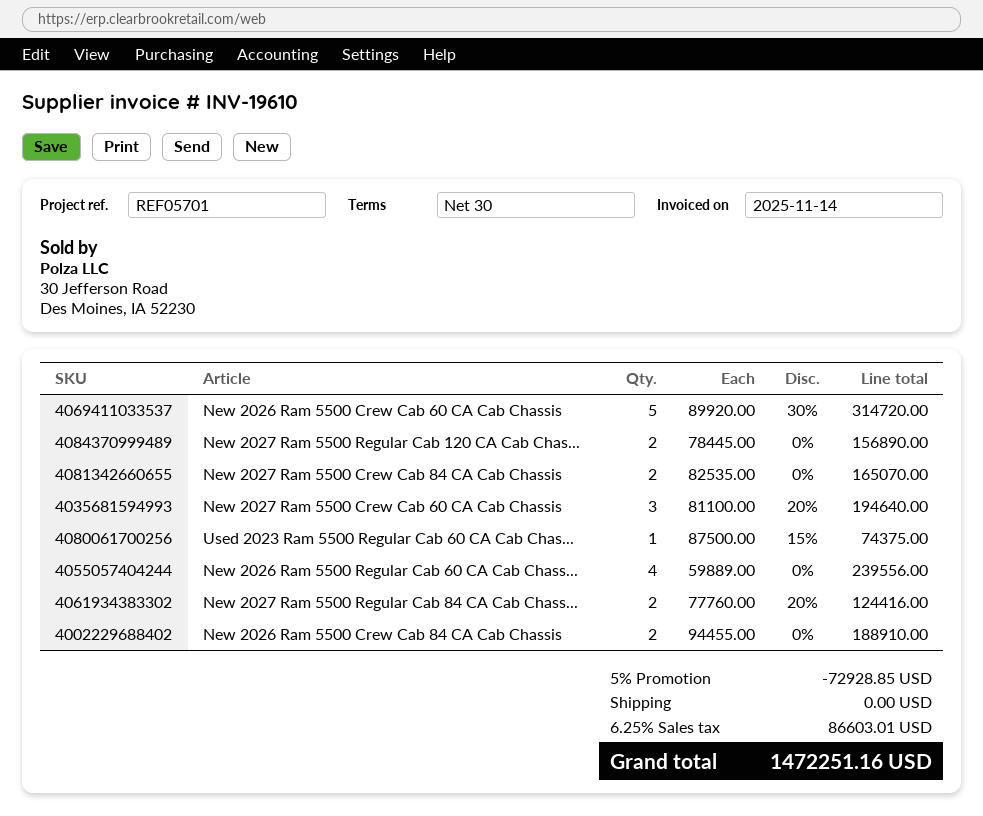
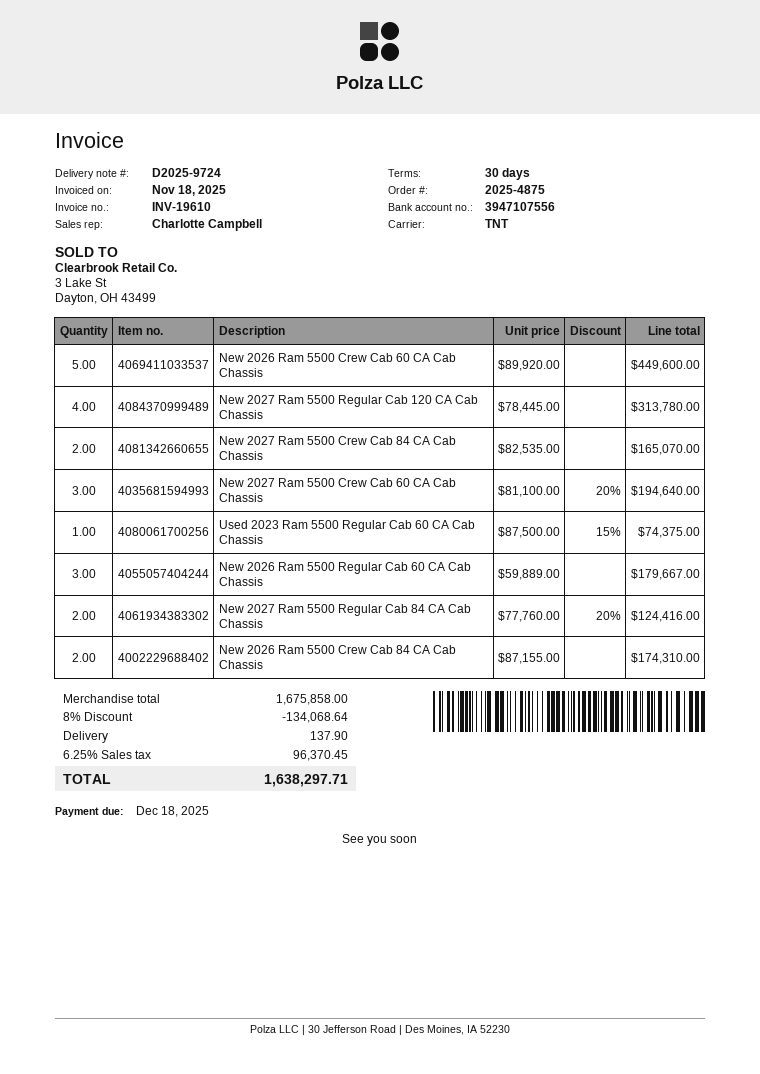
invoice date: 2025-11-14 -> 2025-11-18
New 2026 Ram 5500 Crew Cab 60 CA Cab Chassis: 5 x 89920.00 - 30% = 314720.00 -> 5 x 89920.00 = 449600.00
New 2027 Ram 5500 Regular Cab 120 CA Cab Chas...: 2 x 78445.00 = 156890.00 -> 4 x 78445.00 = 313780.00
New 2026 Ram 5500 Regular Cab 60 CA Cab Chass...: 4 x 59889.00 = 239556.00 -> 3 x 59889.00 = 179667.00
New 2026 Ram 5500 Crew Cab 84 CA Cab Chassis: 2 x 94455.00 = 188910.00 -> 2 x 87155.00 = 174310.00
discount: 5% = 72928.85 -> 8% = 134068.64
shipping: 0.00 -> 137.90
tax: 6.25% = 86603.01 -> 6.25% = 96370.45
total: 1472251.16 -> 1638297.71

